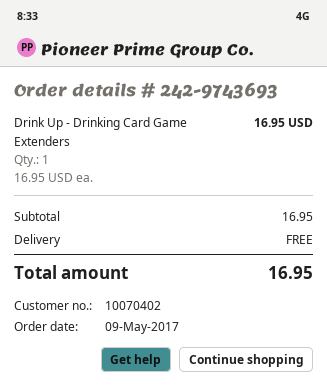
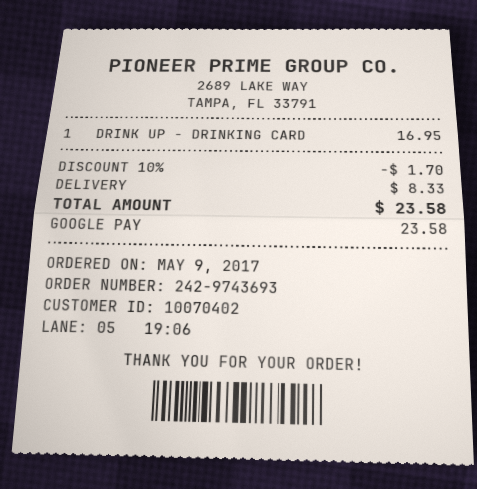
discount: none -> 10% = 1.70
shipping: 0.00 -> 8.33
total: 16.95 -> 23.58

